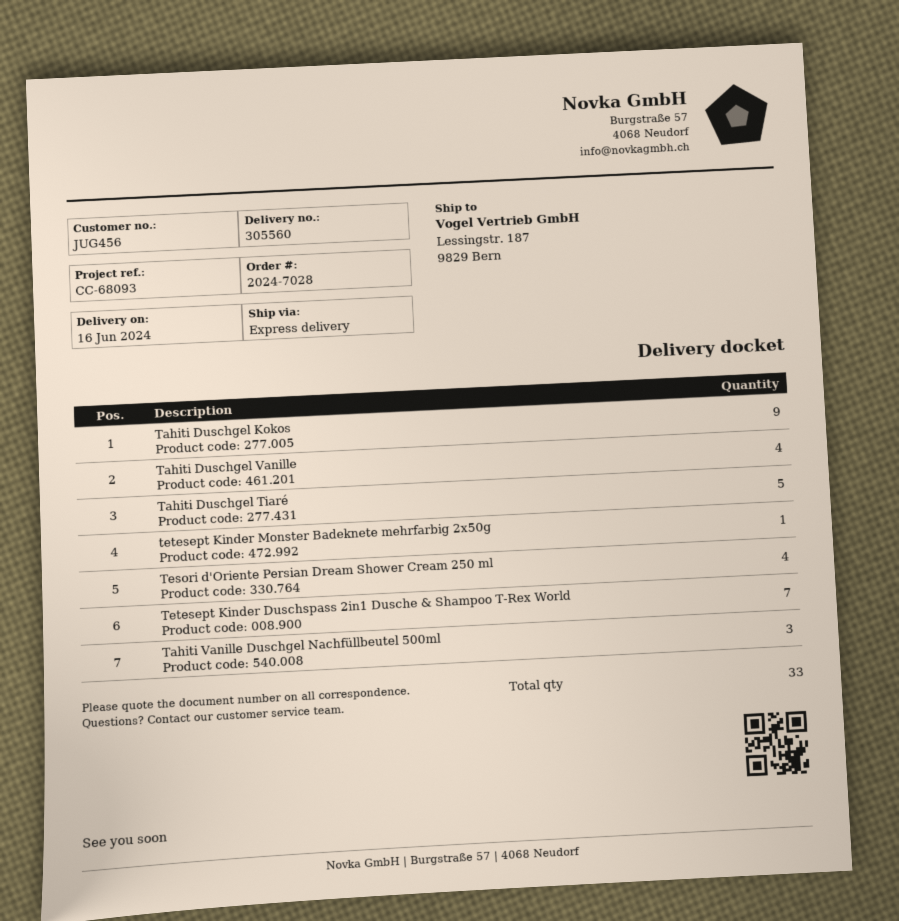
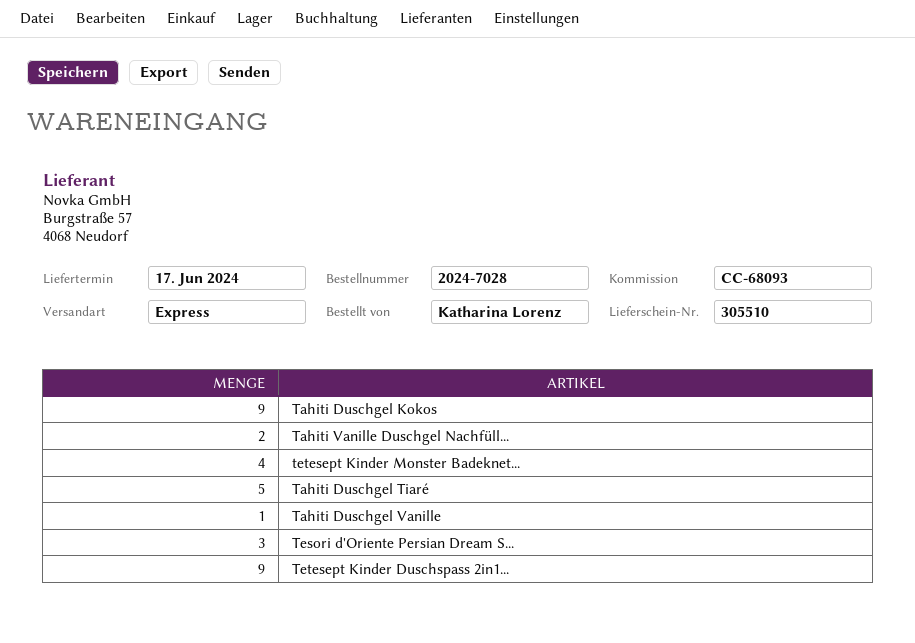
delivery note number: 305560 -> 305510
delivery date: 2024-06-16 -> 2024-06-17
Tahiti Duschgel Vanille: 4 -> 1
tetesept Kinder Monster Badeknete mehrfarbig 2x50g: 1 -> 4
Tesori d'Oriente Persian Dream Shower Cream 250 ml: 4 -> 3
Tetesept Kinder Duschspass 2in1 Dusche & Shampoo T-Rex World: 7 -> 9
Tahiti Vanille Duschgel Nachfüllbeutel 500ml: 3 -> 2

